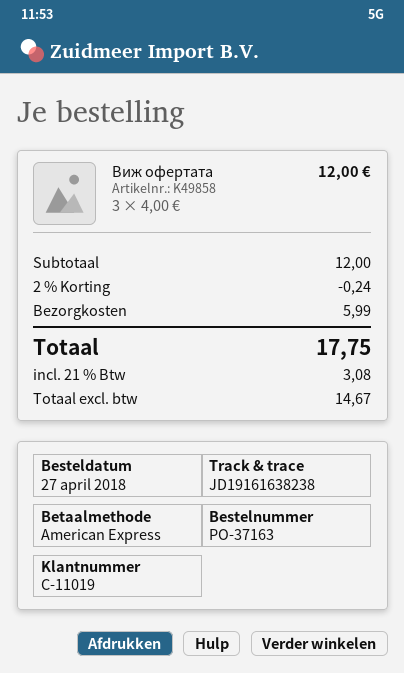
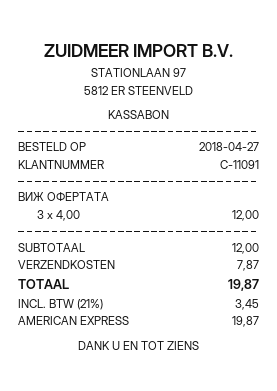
customer number: C-11019 -> C-11091
discount: 2% = 0.24 -> none
shipping: 5.99 -> 7.87
tax: 21% = 3.08 -> 21% = 3.45
total: 17.75 -> 19.87

